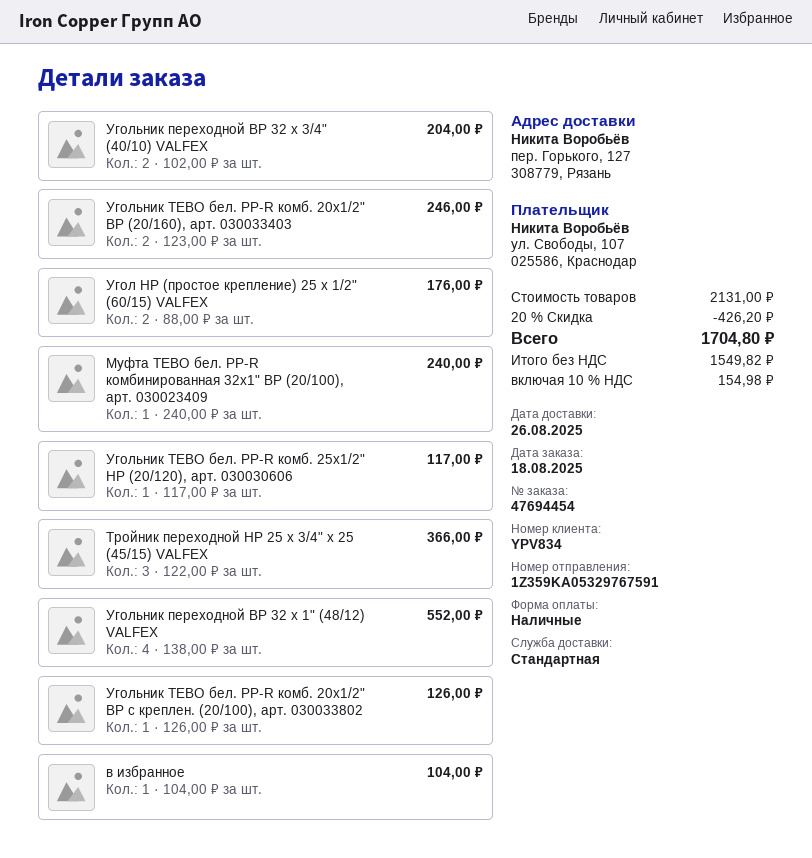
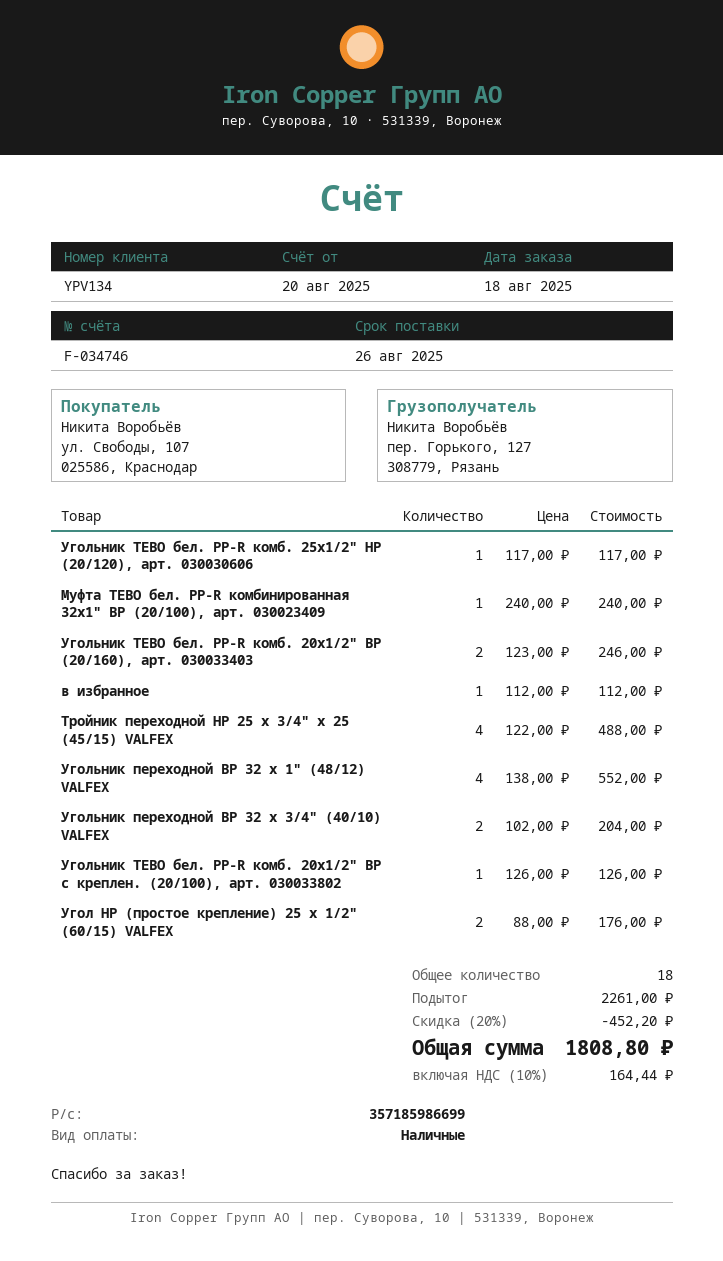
customer number: YPV834 -> YPV134
Тройник переходной НР 25 х 3/4" х 25 (45/15) VALFEX: 3 x 122.00 = 366.00 -> 4 x 122.00 = 488.00
в избранное: 1 x 104.00 = 104.00 -> 1 x 112.00 = 112.00
subtotal: 2131.00 -> 2261.00
discount: 20% = 426.20 -> 20% = 452.20
tax: 10% = 154.98 -> 10% = 164.44
total: 1704.80 -> 1808.80

